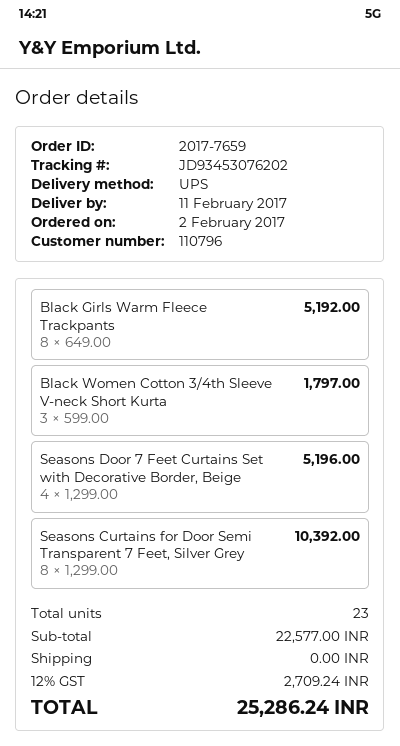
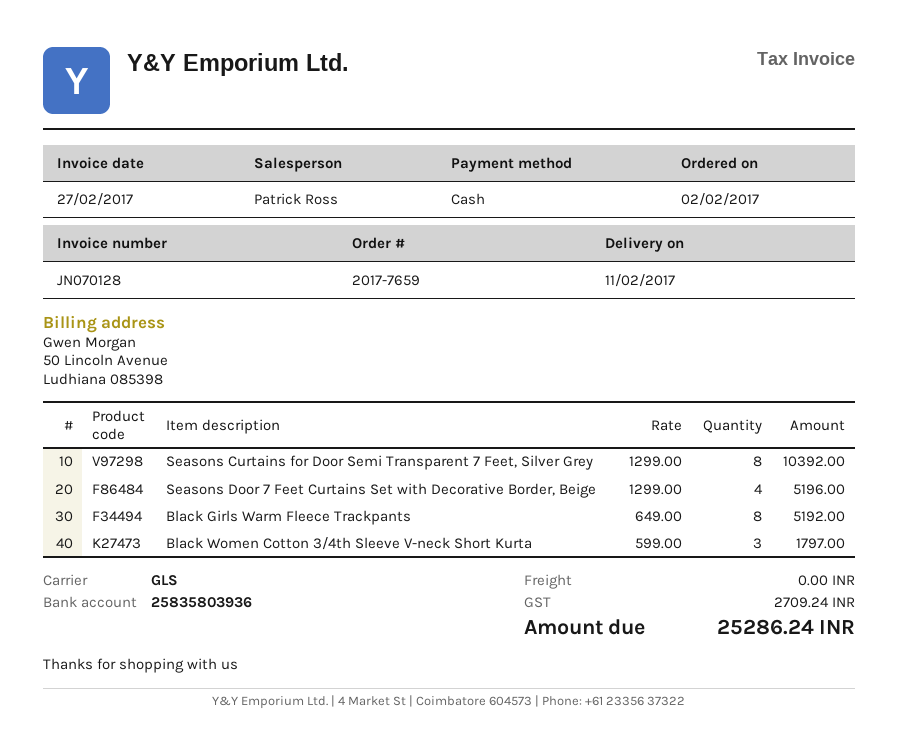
shipping method: UPS -> GLS

